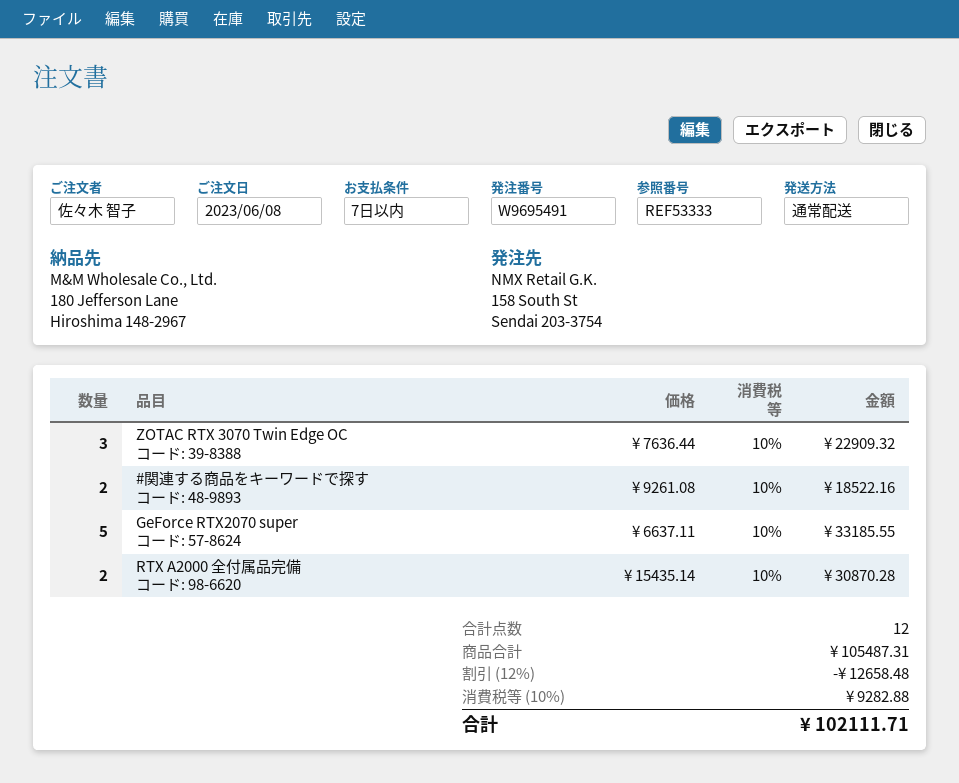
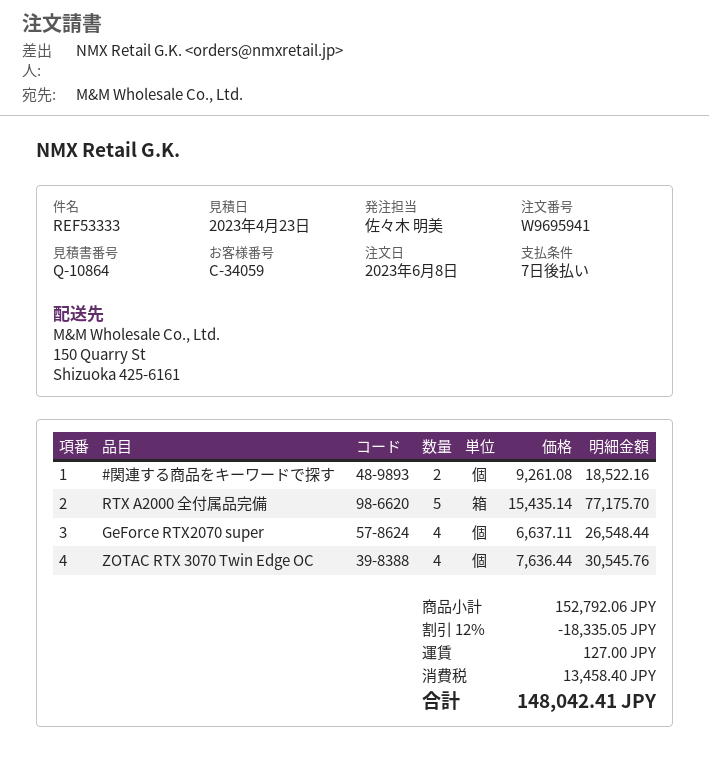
order number: W9695491 -> W9695941
ordered by: 佐々木 智子 -> 佐々木 明美
ship to: 180 Jefferson Lane, Hiroshima 148-2967 -> 150 Quarry St, Shizuoka 425-6161
ZOTAC RTX 3070 Twin Edge OC: 3 x 7636.44 = 22909.32 -> 4 x 7636.44 = 30545.76
GeForce RTX2070 super: 5 x 6637.11 = 33185.55 -> 4 x 6637.11 = 26548.44
RTX A2000 全付属品完備: 2 x 15435.14 = 30870.28 -> 5 x 15435.14 = 77175.70
subtotal: 105487.31 -> 152792.06
discount: 12% = 12658.48 -> 12% = 18335.05
shipping: none -> 127.00
tax: 9282.88 -> 13458.40
total: 102111.71 -> 148042.41

